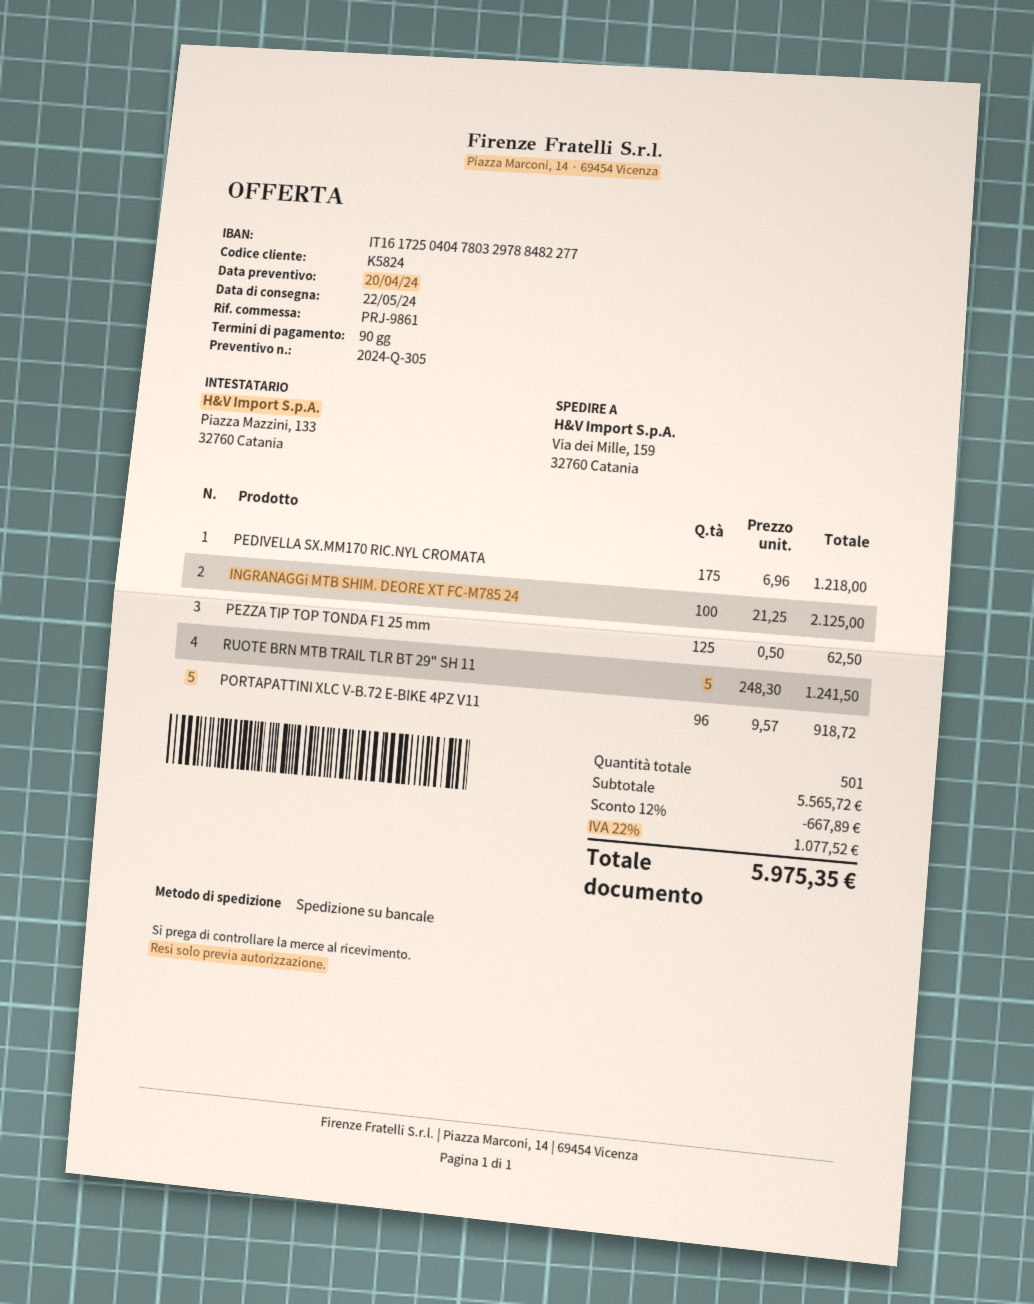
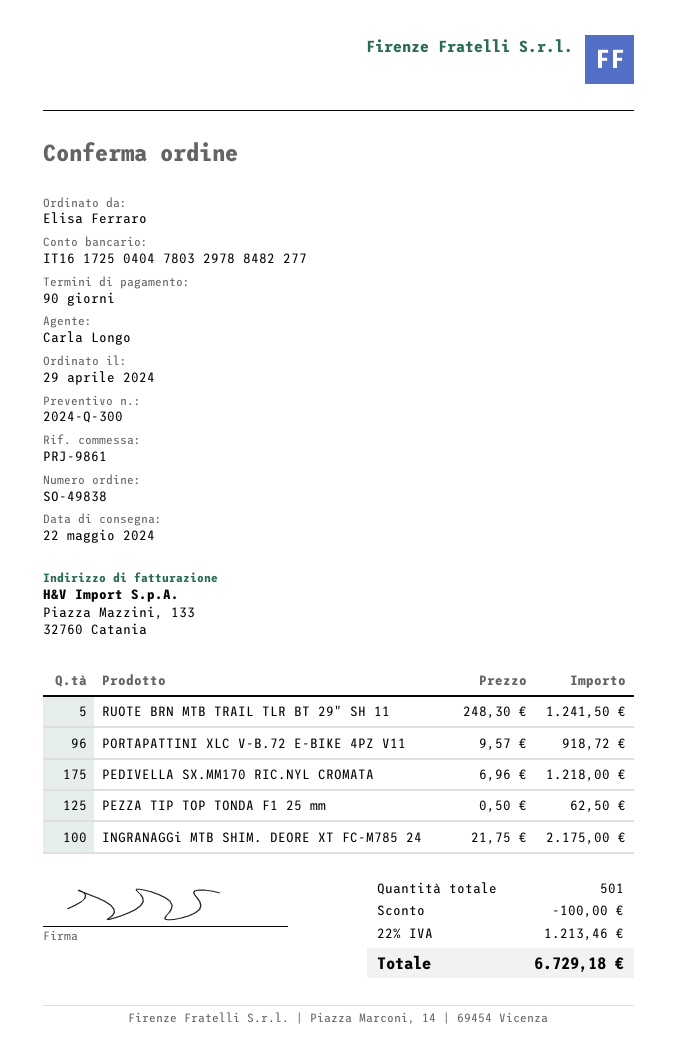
quote number: 2024-Q-305 -> 2024-Q-300
INGRANAGGi MTB SHIM. DEORE XT FC-M785 24: 100 x 21.25 = 2125.00 -> 100 x 21.75 = 2175.00
discount: 667.89 -> 100.00
tax: 22% = 1077.52 -> 22% = 1213.46
total: 5975.35 -> 6729.18

